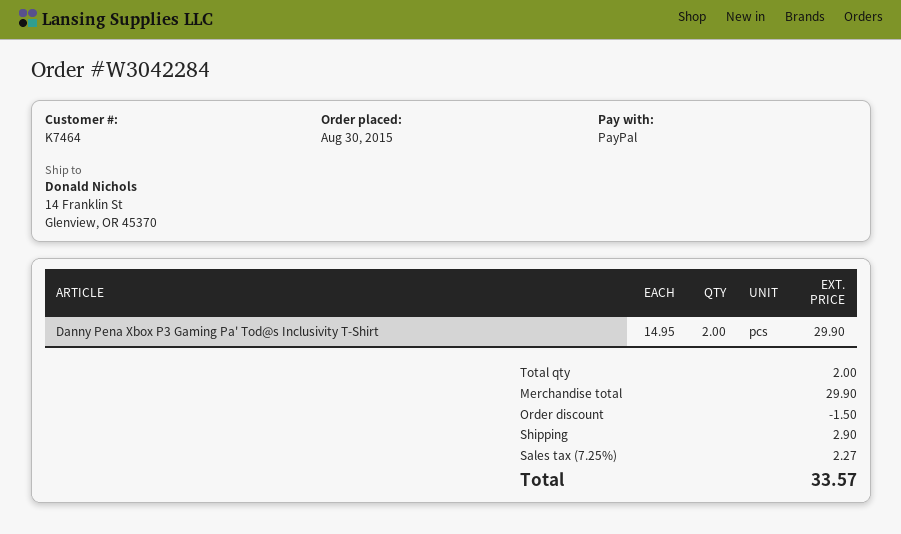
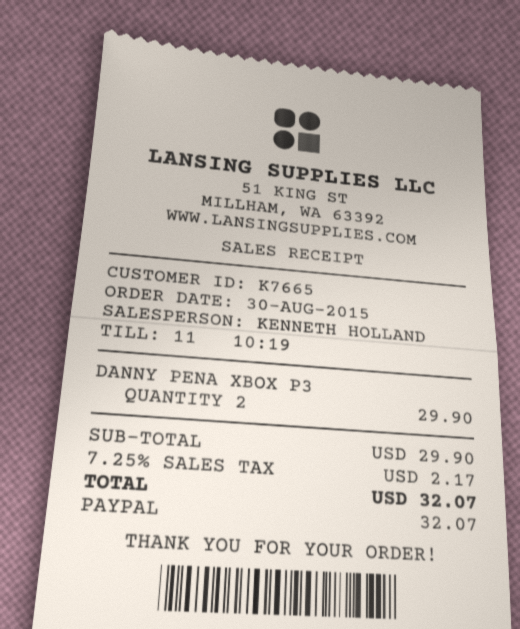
customer number: K7464 -> K7665
discount: 1.50 -> none
shipping: 2.90 -> none
tax: 7.25% = 2.27 -> 7.25% = 2.17
total: 33.57 -> 32.07

